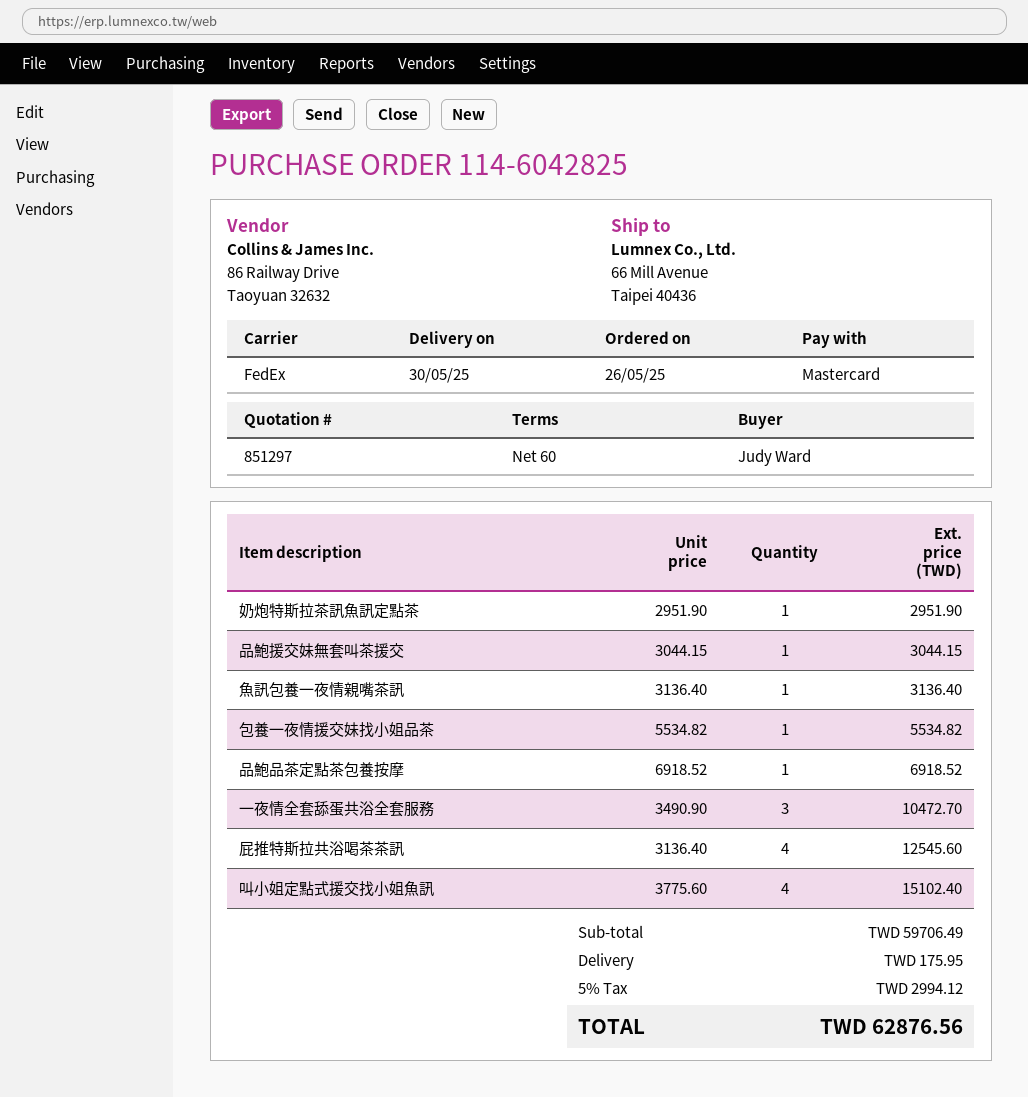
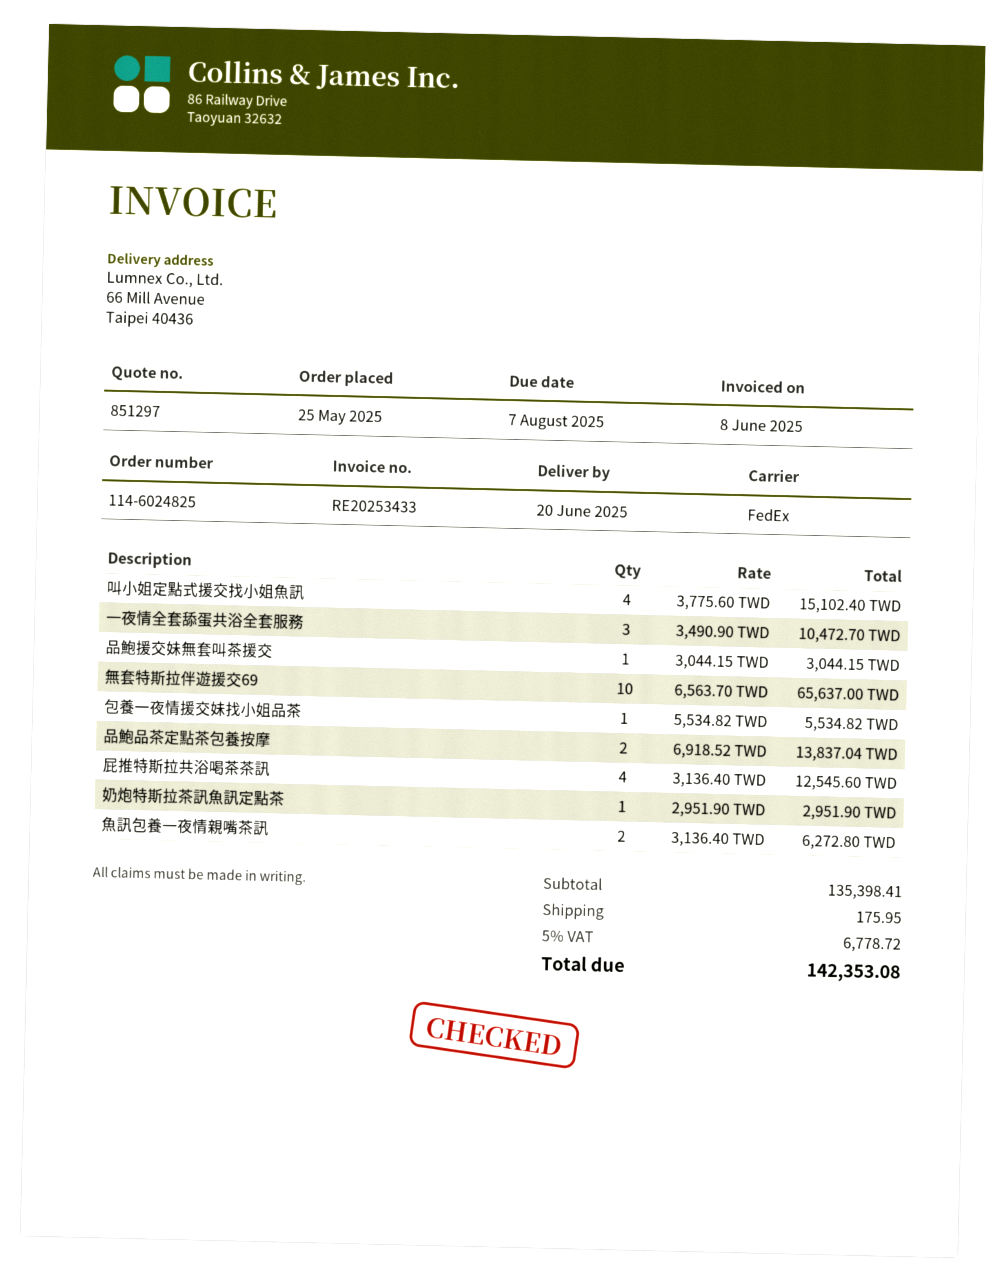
order number: 114-6042825 -> 114-6024825
order date: 2025-05-26 -> 2025-05-25
delivery date: 2025-05-30 -> 2025-06-20
魚訊包養一夜情親嘴茶訊: 1 x 3136.40 = 3136.40 -> 2 x 3136.40 = 6272.80
品鮑品茶定點茶包養按摩: 1 x 6918.52 = 6918.52 -> 2 x 6918.52 = 13837.04
無套特斯拉伴遊援交69: none -> 10 x 6563.70 = 65637.00
subtotal: 59706.49 -> 135398.41
tax: 5% = 2994.12 -> 5% = 6778.72
total: 62876.56 -> 142353.08

